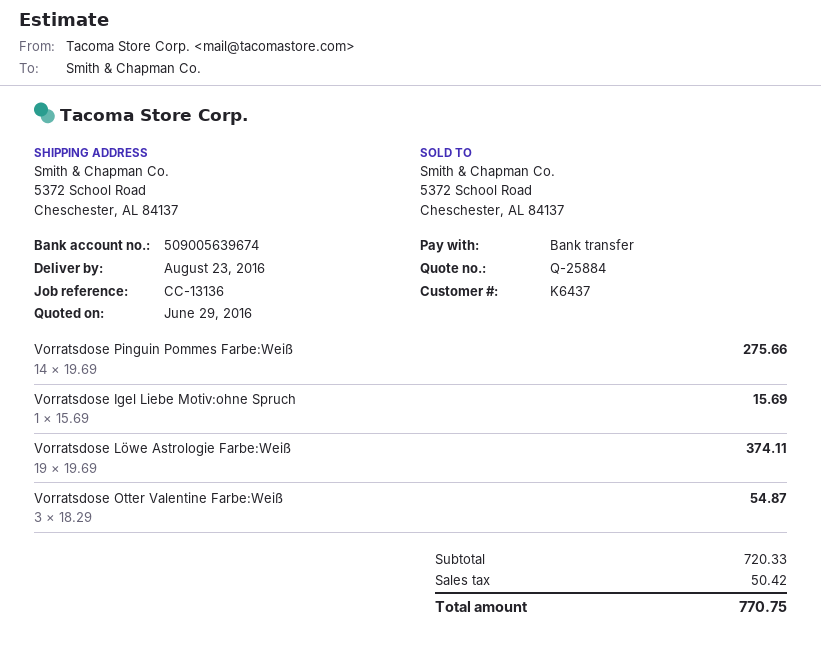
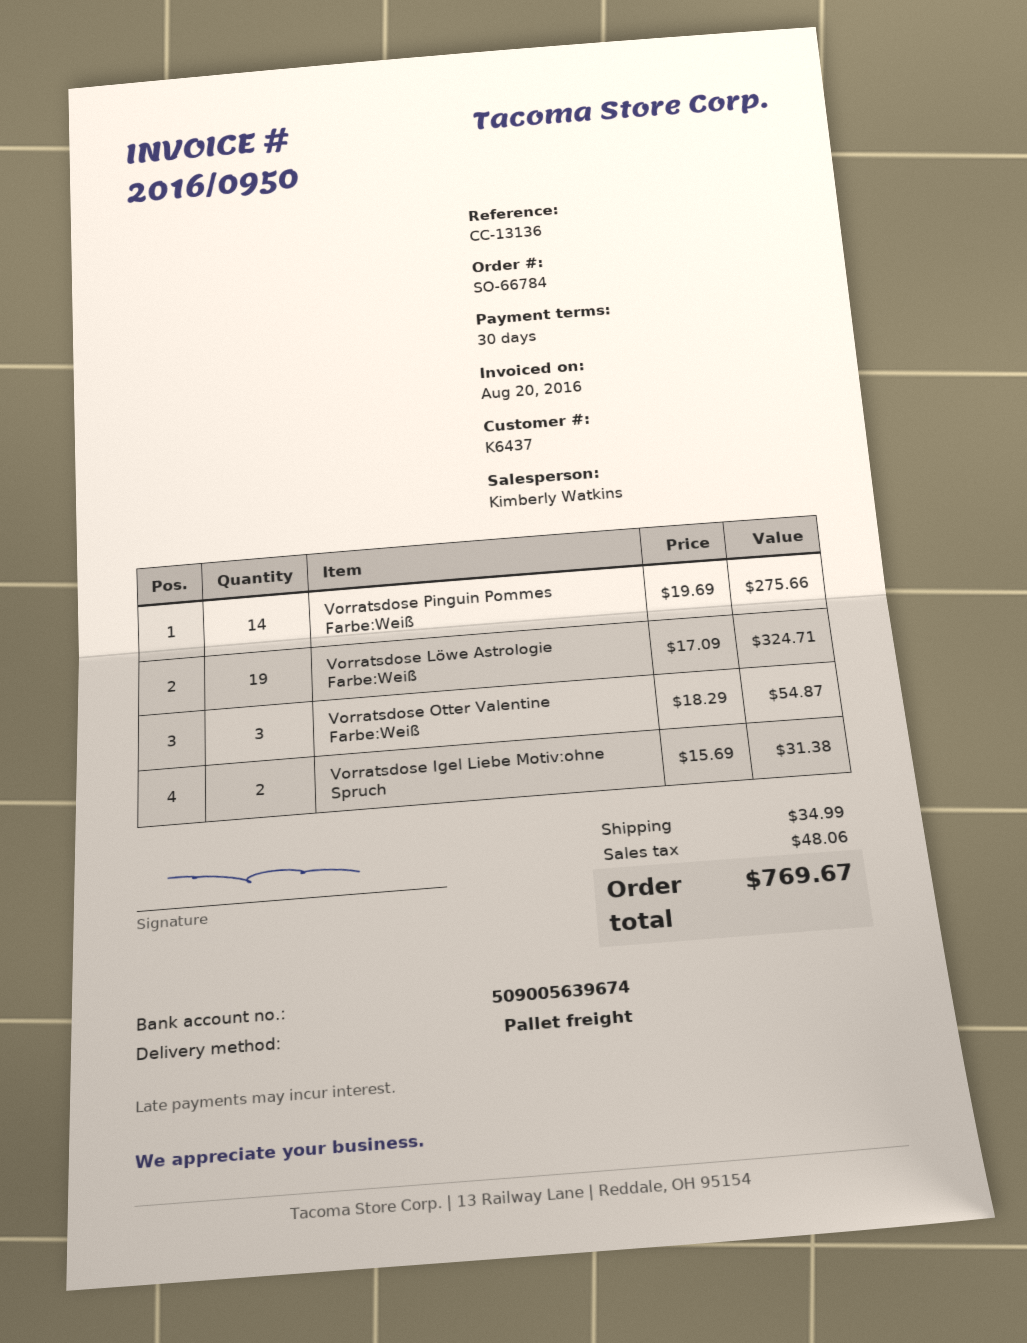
Vorratsdose Igel Liebe Motiv:ohne Spruch: 1 x 15.69 = 15.69 -> 2 x 15.69 = 31.38
Vorratsdose Löwe Astrologie Farbe:Weiß: 19 x 19.69 = 374.11 -> 19 x 17.09 = 324.71
shipping: none -> 34.99
tax: 50.42 -> 48.06
total: 770.75 -> 769.67

